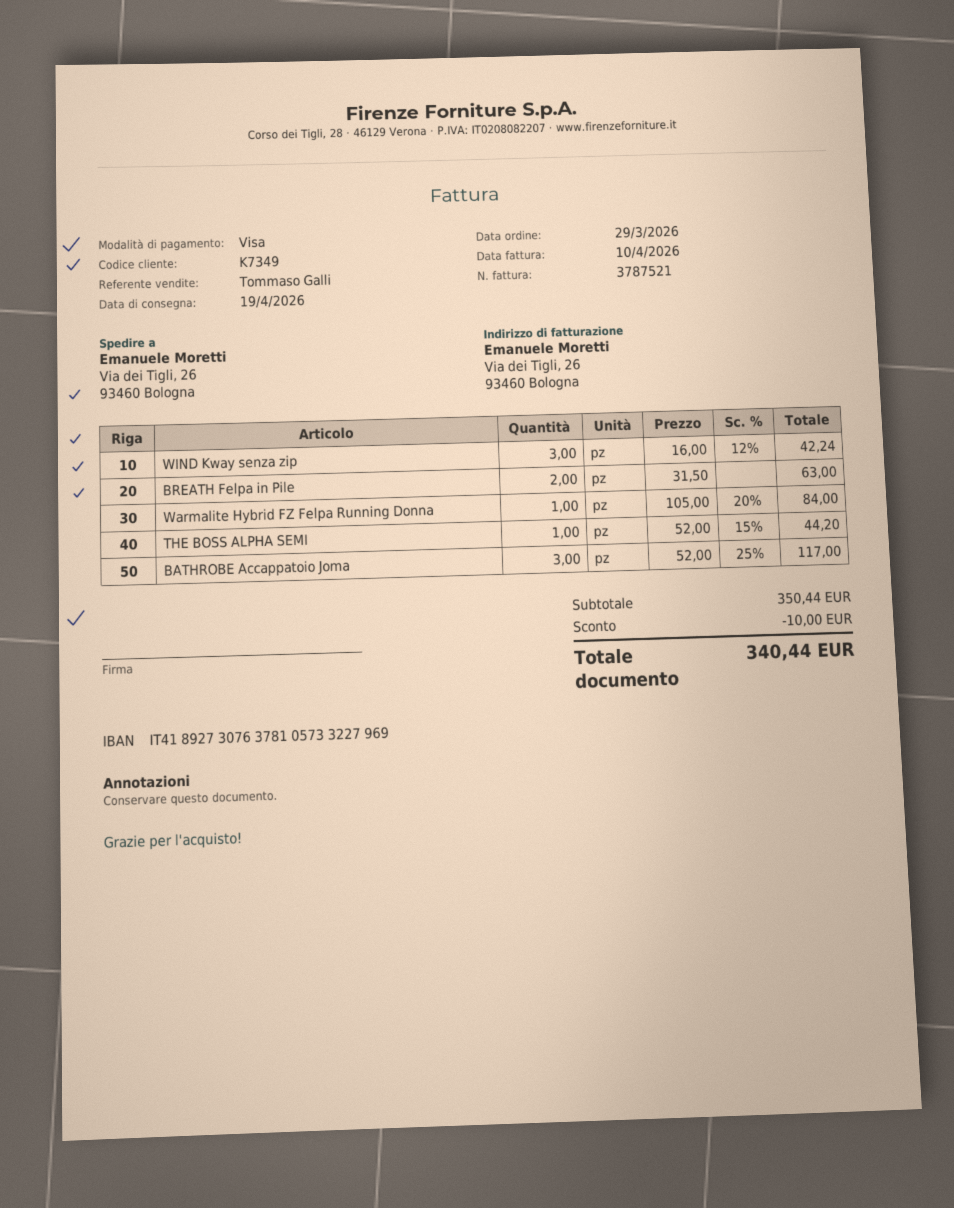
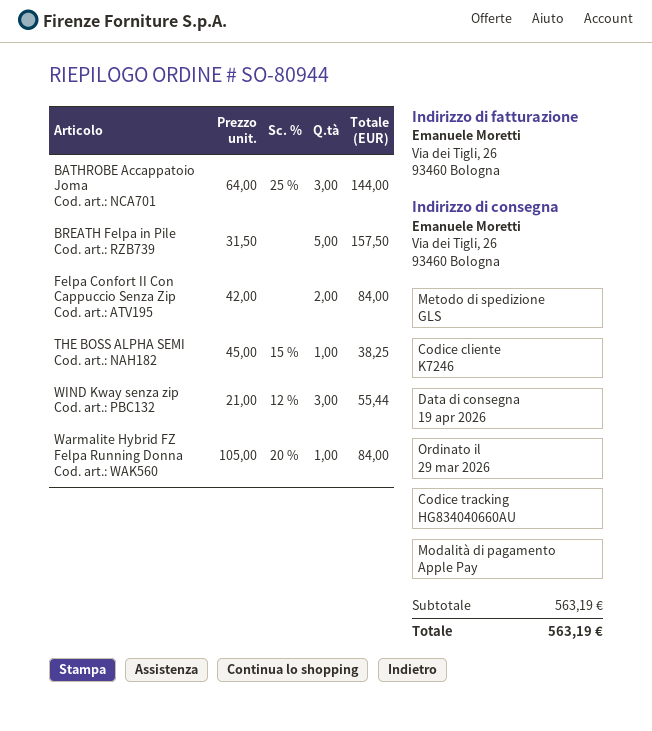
customer number: K7349 -> K7246
payment method: Visa -> Apple Pay
WIND Kway senza zip: 3 x 16.00 - 12% = 42.24 -> 3 x 21.00 - 12% = 55.44
BREATH Felpa in Pile: 2 x 31.50 = 63.00 -> 5 x 31.50 = 157.50
THE BOSS ALPHA SEMI: 1 x 52.00 - 15% = 44.20 -> 1 x 45.00 - 15% = 38.25
BATHROBE Accappatoio Joma: 3 x 52.00 - 25% = 117.00 -> 3 x 64.00 - 25% = 144.00
Felpa Confort II Con Cappuccio Senza Zip: none -> 2 x 42.00 = 84.00
subtotal: 350.44 -> 563.19
discount: 10.00 -> none
total: 340.44 -> 563.19

